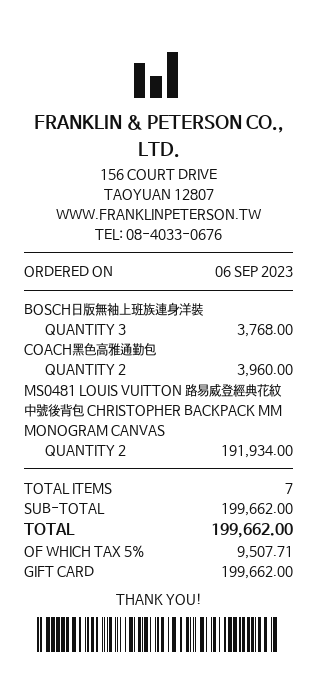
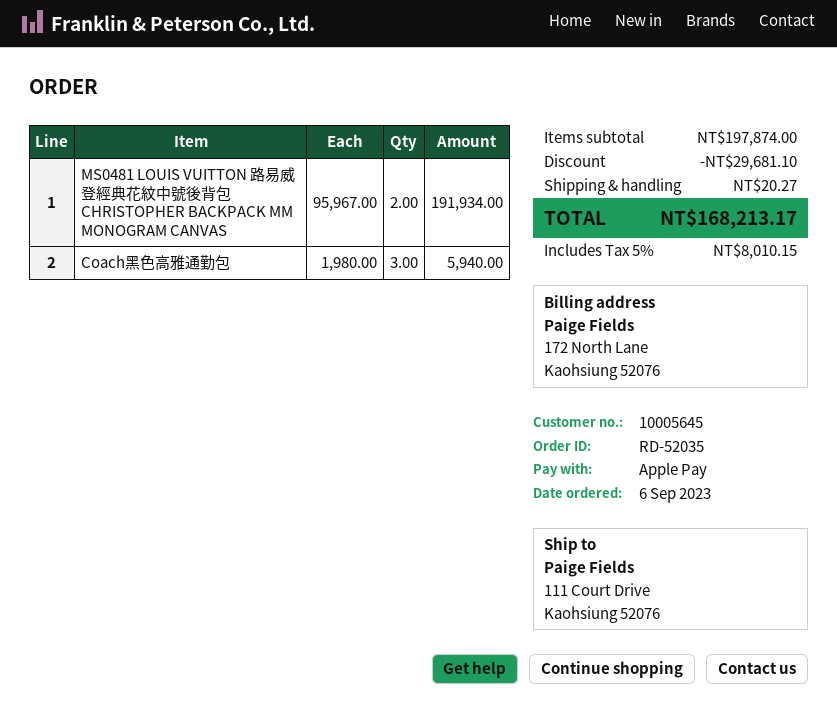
payment method: gift card -> Apple Pay
BOSCH日版無袖上班族連身洋裝: 3 for 3768.00 -> none
COACH黑色高雅通勤包: 2 for 3960.00 -> 3 for 5940.00
subtotal: 199662.00 -> 197874.00
discount: none -> 29681.10
shipping: none -> 20.27
tax: 5% = 9507.71 -> 5% = 8010.15
total: 199662.00 -> 168213.17

